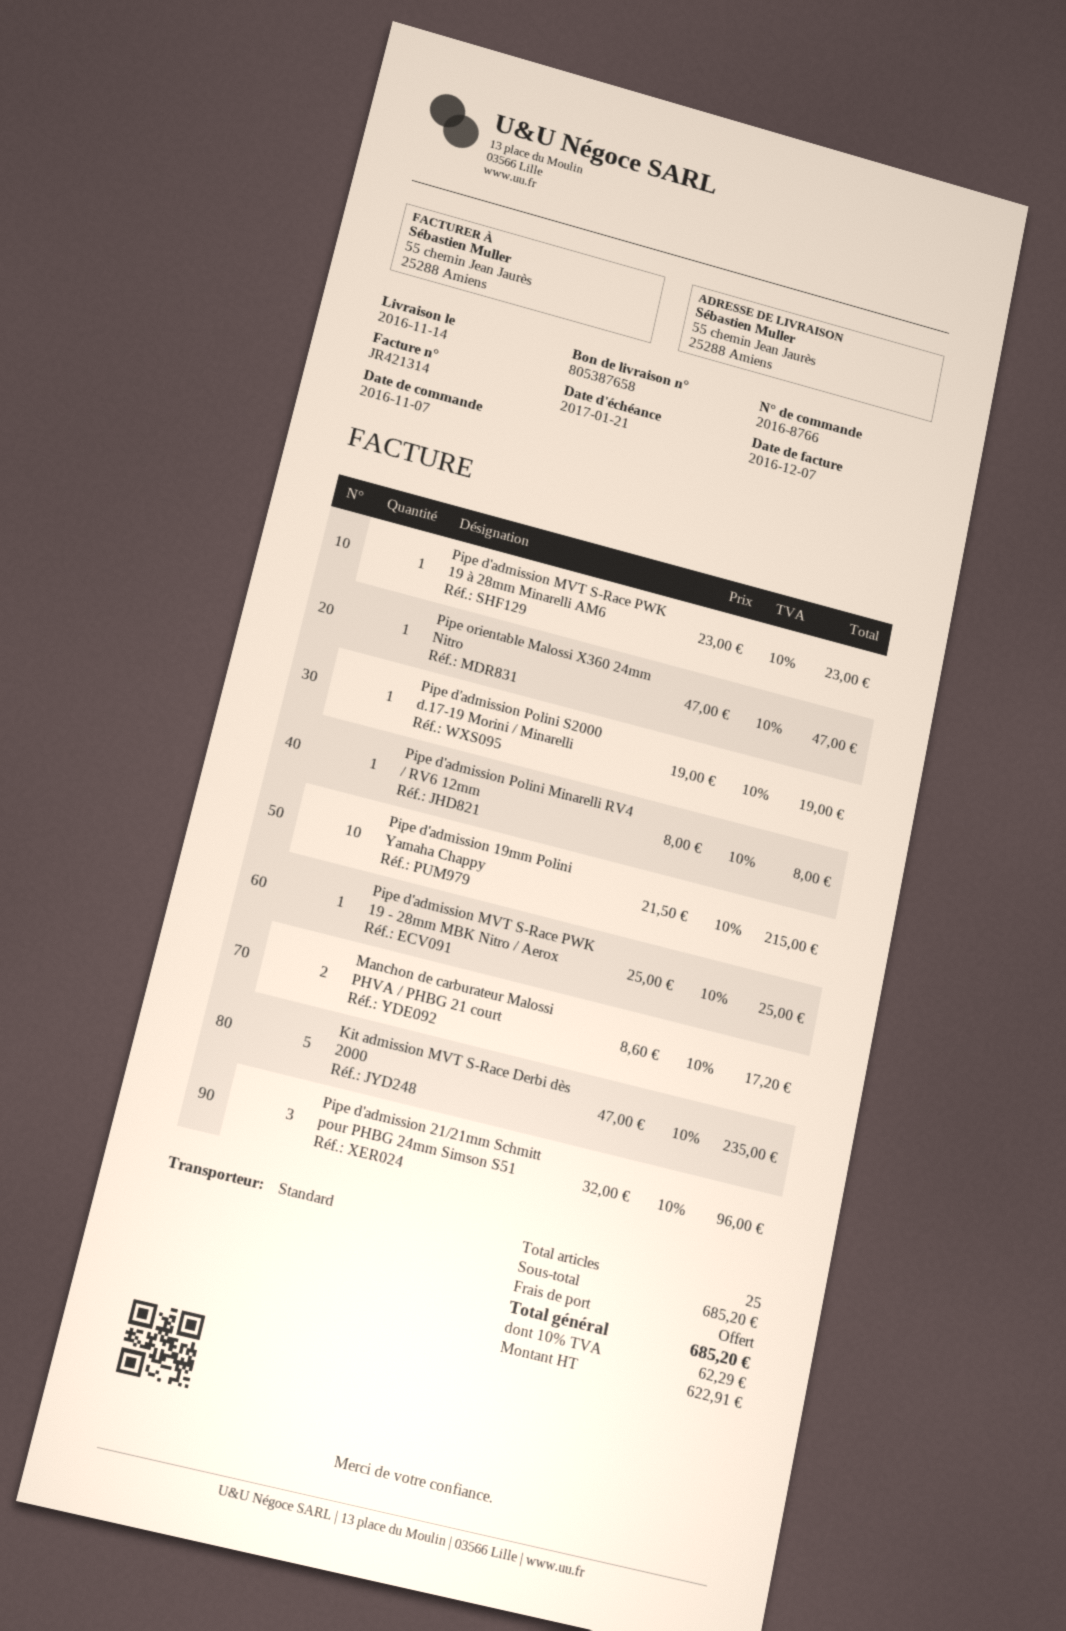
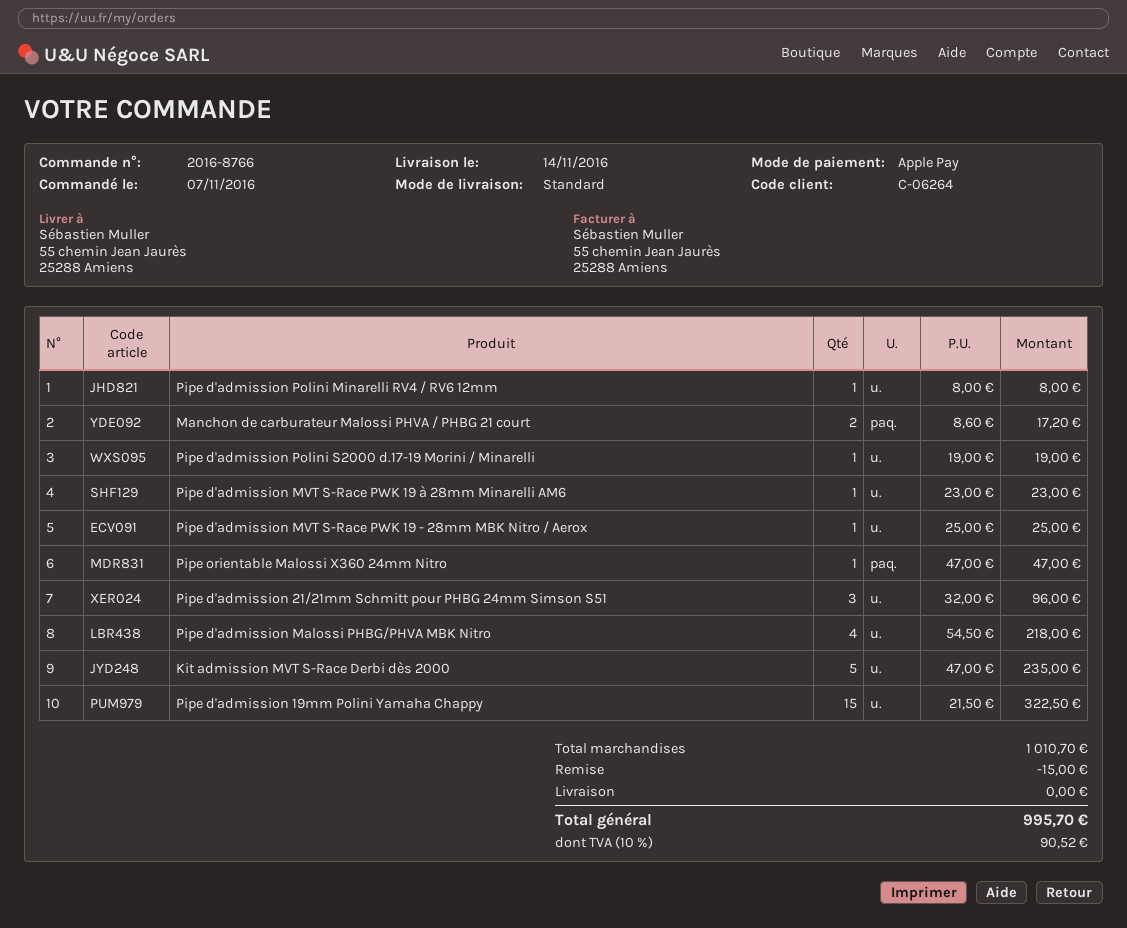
Pipe d'admission 19mm Polini Yamaha Chappy: 10 x 21.50 = 215.00 -> 15 x 21.50 = 322.50
Pipe d'admission Malossi PHBG/PHVA MBK Nitro: none -> 4 x 54.50 = 218.00
subtotal: 685.20 -> 1010.70
discount: none -> 15.00
tax: 10% = 62.29 -> 10% = 90.52
total: 685.20 -> 995.70

